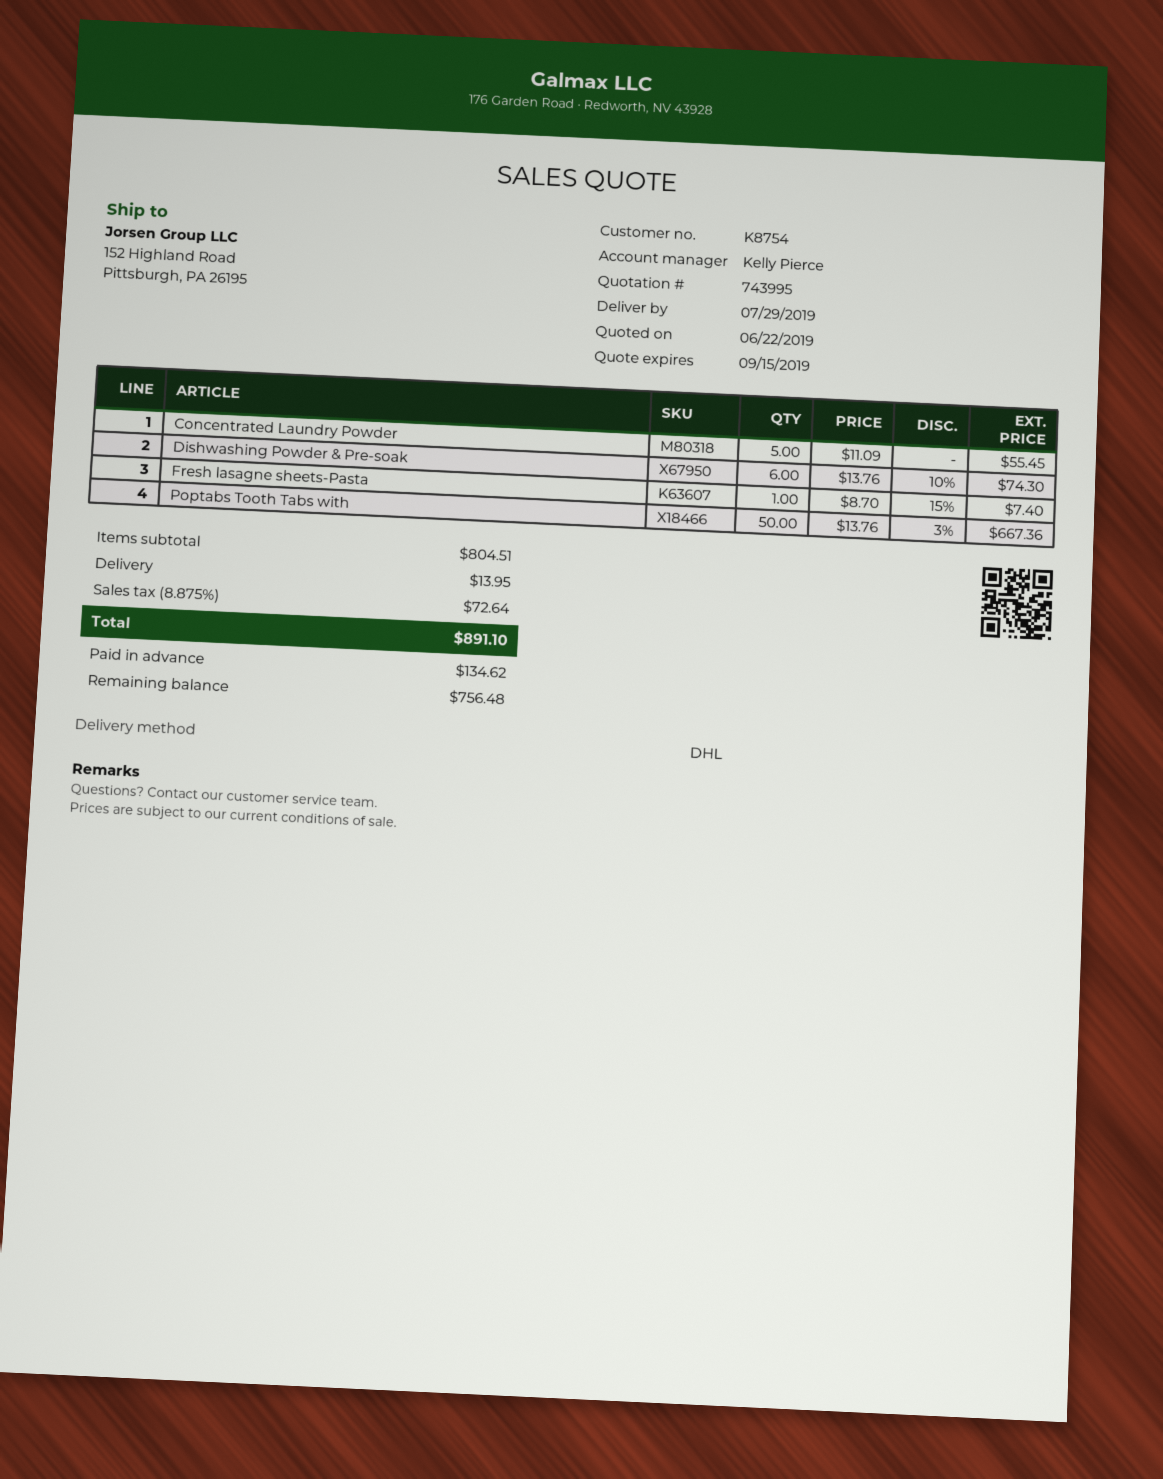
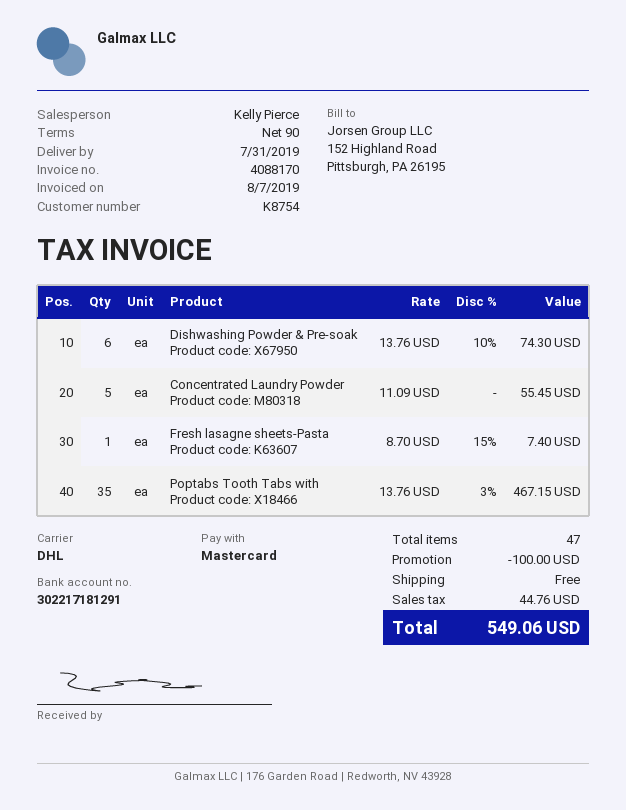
delivery date: 2019-07-29 -> 2019-07-31
Poptabs Tooth Tabs with: 50 x 13.76 - 3% = 667.36 -> 35 x 13.76 - 3% = 467.15
discount: none -> 100.00
shipping: 13.95 -> 0.00
tax: 72.64 -> 44.76
total: 891.10 -> 549.06

